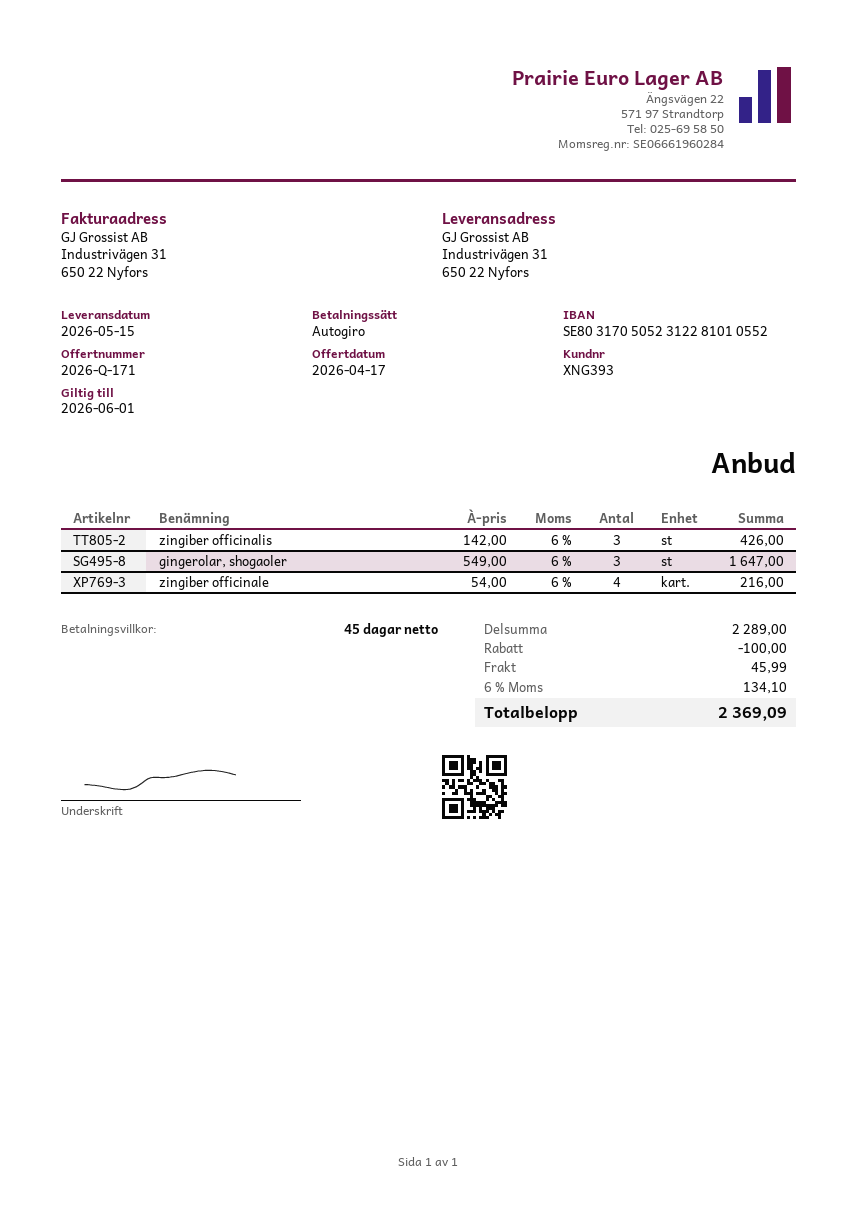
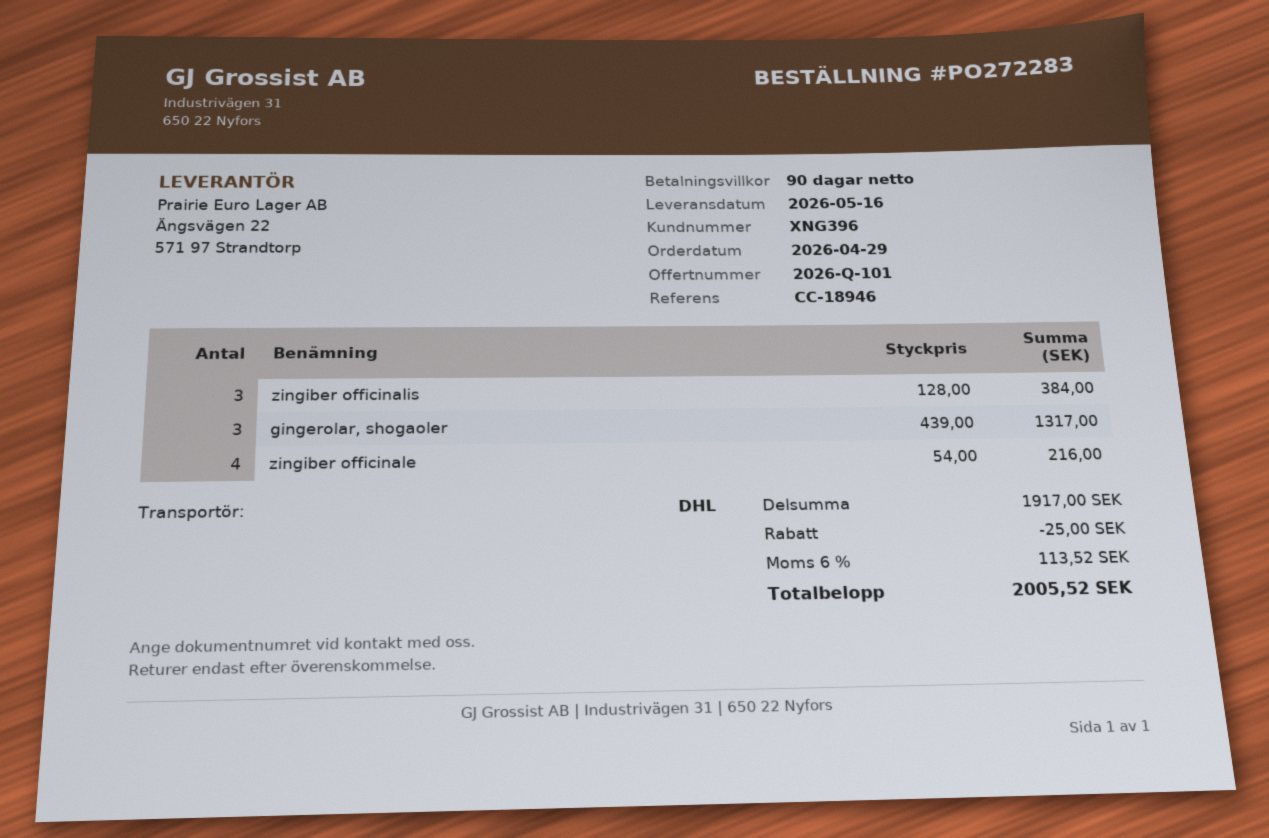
quote number: 2026-Q-171 -> 2026-Q-101
delivery date: 2026-05-15 -> 2026-05-16
payment terms: 45 days -> 90 days
customer number: XNG393 -> XNG396
zingiber officinalis: 3 x 142.00 = 426.00 -> 3 x 128.00 = 384.00
gingerolar, shogaoler: 3 x 549.00 = 1647.00 -> 3 x 439.00 = 1317.00
subtotal: 2289.00 -> 1917.00
discount: 100.00 -> 25.00
shipping: 45.99 -> none
tax: 6% = 134.10 -> 6% = 113.52
total: 2369.09 -> 2005.52

